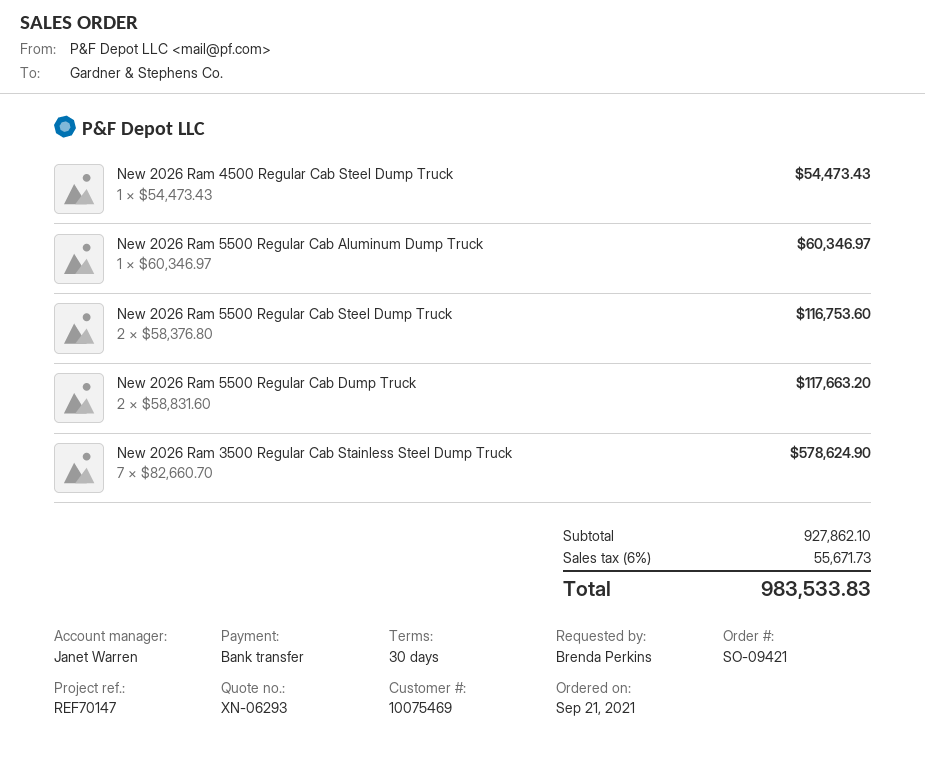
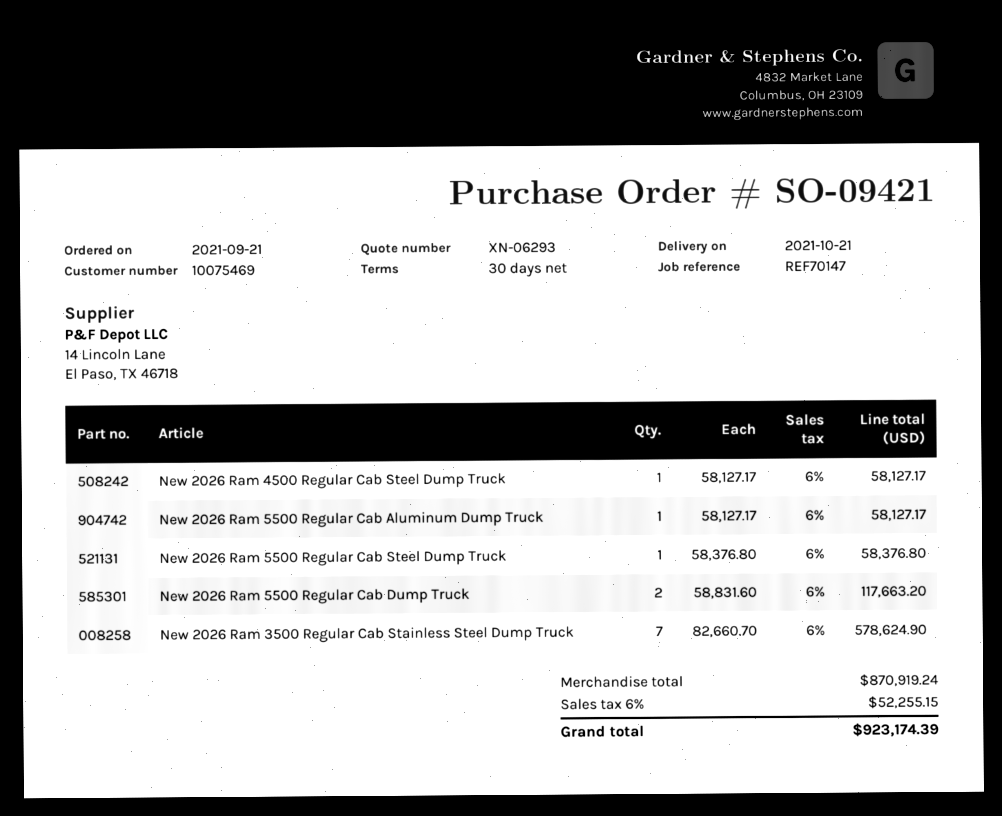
New 2026 Ram 4500 Regular Cab Steel Dump Truck: 1 x 54473.43 = 54473.43 -> 1 x 58127.17 = 58127.17
New 2026 Ram 5500 Regular Cab Aluminum Dump Truck: 1 x 60346.97 = 60346.97 -> 1 x 58127.17 = 58127.17
New 2026 Ram 5500 Regular Cab Steel Dump Truck: 2 x 58376.80 = 116753.60 -> 1 x 58376.80 = 58376.80
subtotal: 927862.10 -> 870919.24
tax: 6% = 55671.73 -> 6% = 52255.15
total: 983533.83 -> 923174.39

